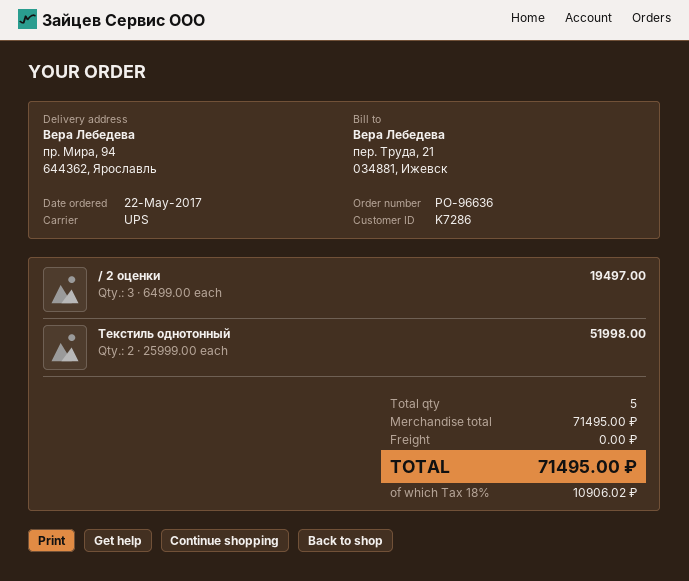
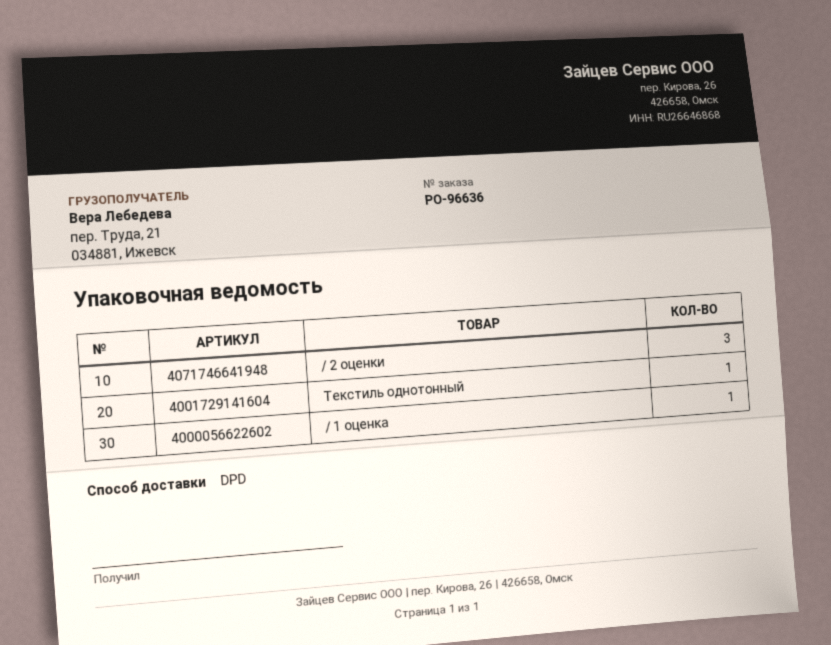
shipping method: UPS -> DPD
ship to: пр. Мира, 94, 644362, Ярославль -> пер. Труда, 21, 034881, Ижевск
Текстиль однотонный: 2 -> 1
/ 1 оценка: none -> 1

